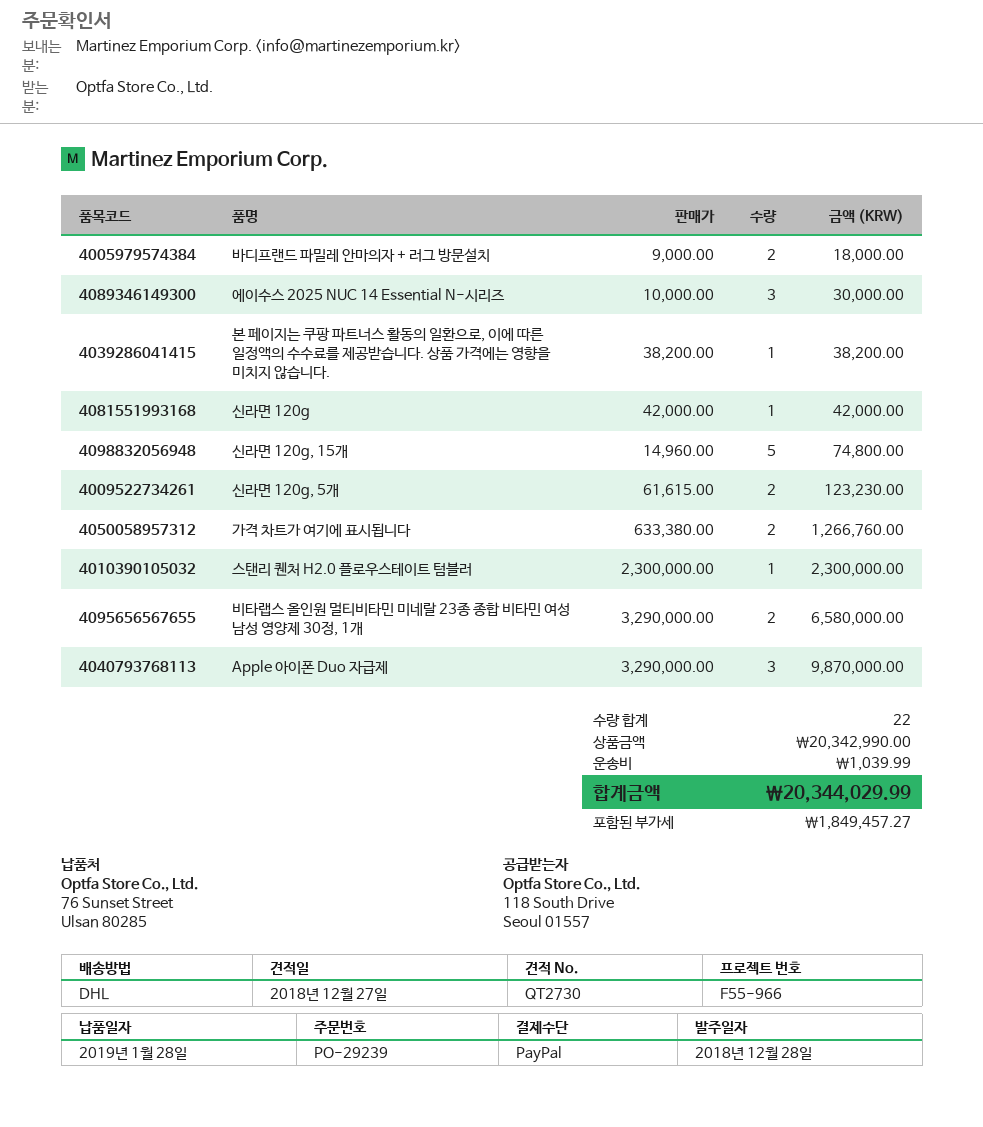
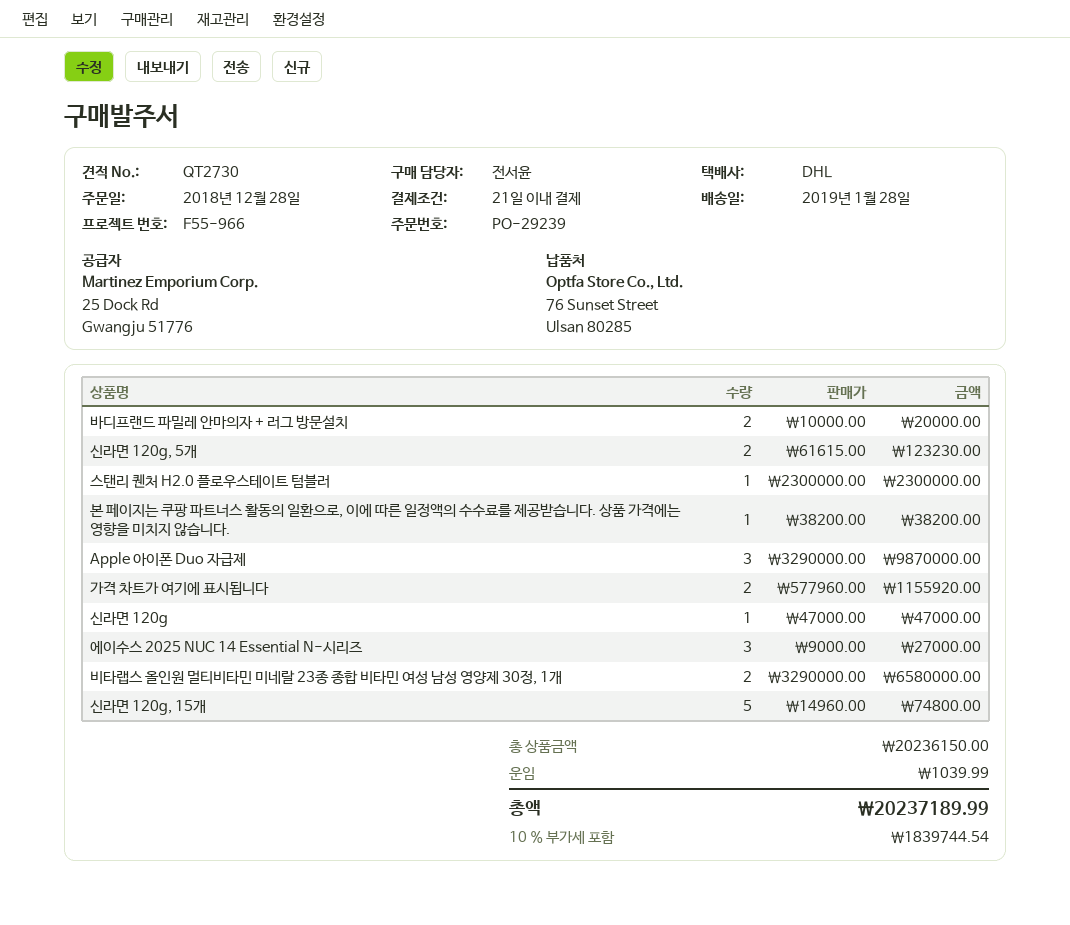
바디프랜드 파밀레 안마의자 + 러그 방문설치: 2 x 9000.00 = 18000.00 -> 2 x 10000.00 = 20000.00
에이수스 2025 NUC 14 Essential N-시리즈: 3 x 10000.00 = 30000.00 -> 3 x 9000.00 = 27000.00
신라면 120g: 1 x 42000.00 = 42000.00 -> 1 x 47000.00 = 47000.00
가격 차트가 여기에 표시됩니다: 2 x 633380.00 = 1266760.00 -> 2 x 577960.00 = 1155920.00
subtotal: 20342990.00 -> 20236150.00
tax: 1849457.27 -> 1839744.54
total: 20344029.99 -> 20237189.99

